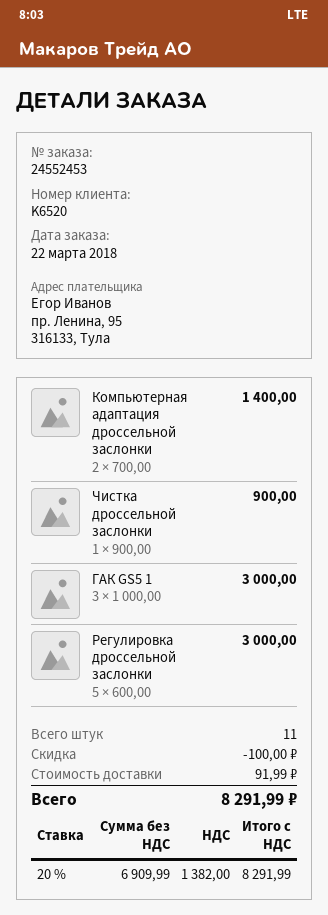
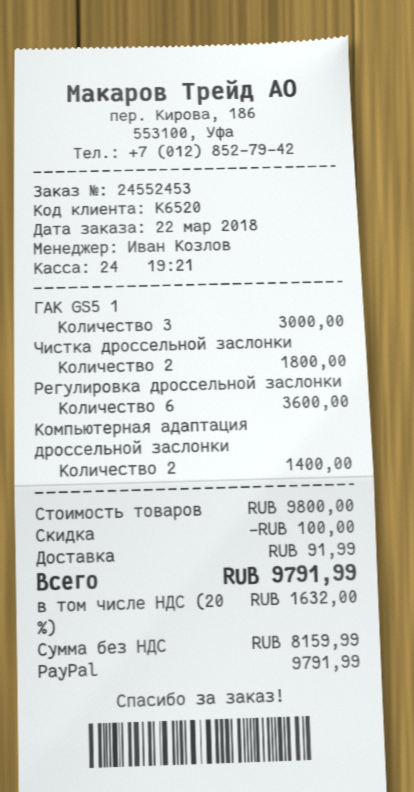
Чистка дроссельной заслонки: 1 for 900.00 -> 2 for 1800.00
Регулировка дроссельной заслонки: 5 for 3000.00 -> 6 for 3600.00
net: 6909.99 -> 8159.99
tax: 20% = 1382.00 -> 20% = 1632.00
total: 8291.99 -> 9791.99

